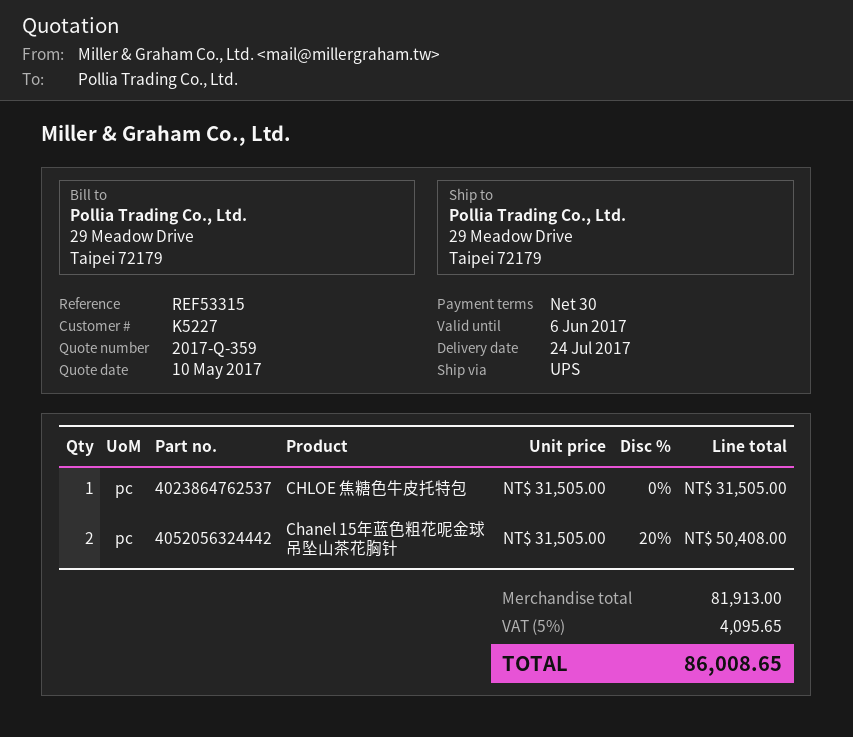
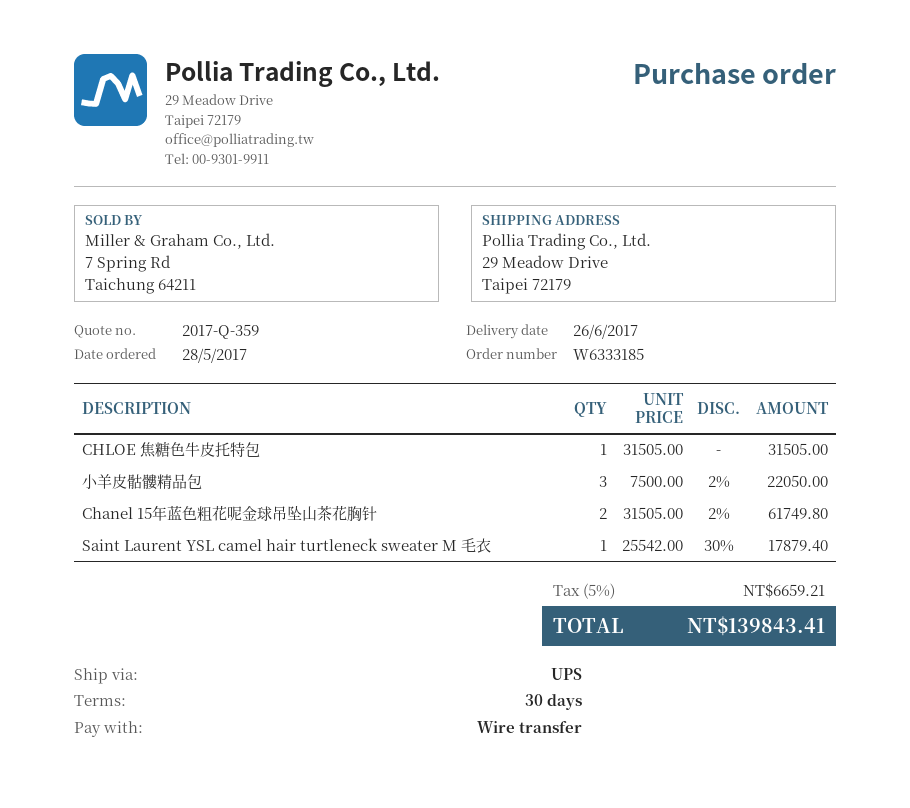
delivery date: 2017-07-24 -> 2017-06-26
Chanel 15年蓝色粗花呢金球吊坠山茶花胸针: 2 x 31505.00 - 20% = 50408.00 -> 2 x 31505.00 - 2% = 61749.80
小羊皮骷髏精品包: none -> 3 x 7500.00 - 2% = 22050.00
Saint Laurent YSL camel hair turtleneck sweater M 毛衣: none -> 1 x 25542.00 - 30% = 17879.40
tax: 5% = 4095.65 -> 5% = 6659.21
total: 86008.65 -> 139843.41

